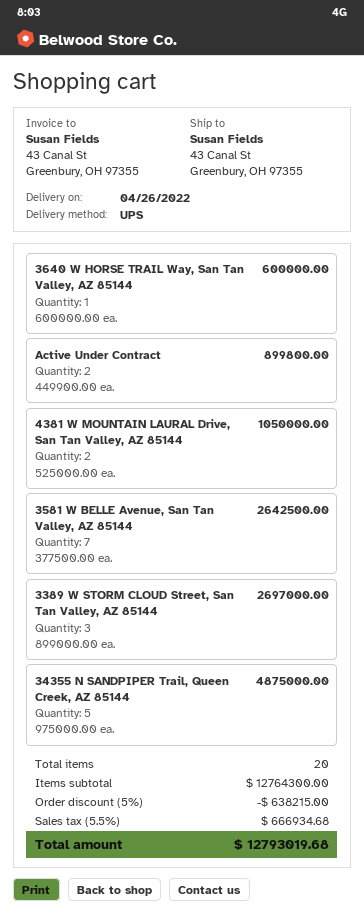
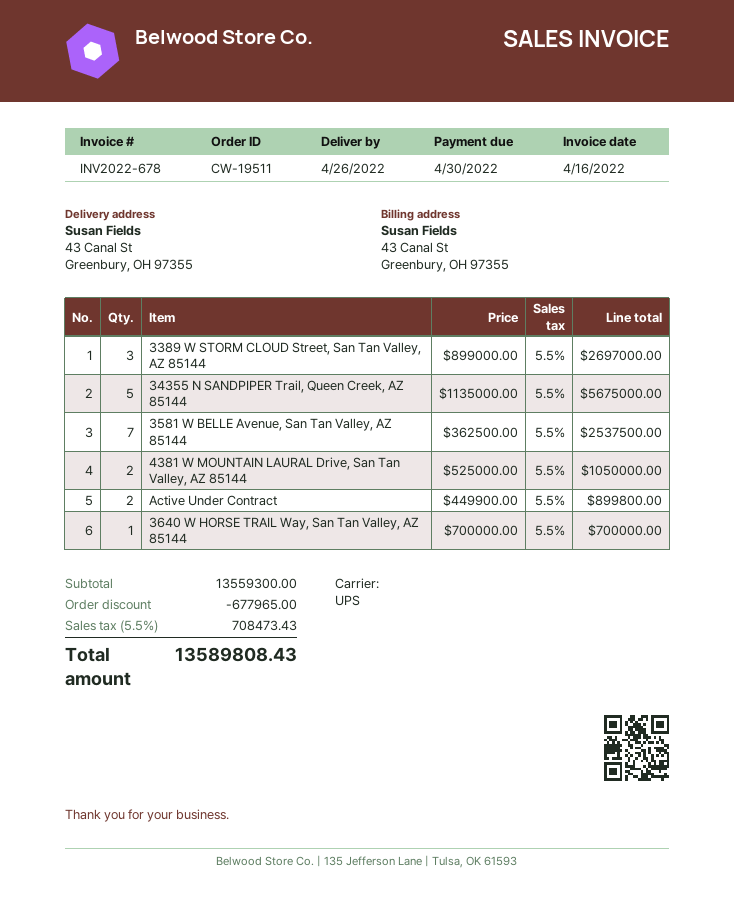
3640 W HORSE TRAIL Way, San Tan Valley, AZ 85144: 1 x 600000.00 = 600000.00 -> 1 x 700000.00 = 700000.00
3581 W BELLE Avenue, San Tan Valley, AZ 85144: 7 x 377500.00 = 2642500.00 -> 7 x 362500.00 = 2537500.00
34355 N SANDPIPER Trail, Queen Creek, AZ 85144: 5 x 975000.00 = 4875000.00 -> 5 x 1135000.00 = 5675000.00
subtotal: 12764300.00 -> 13559300.00
discount: 638215.00 -> 677965.00
tax: 5.5% = 666934.68 -> 5.5% = 708473.43
total: 12793019.68 -> 13589808.43

